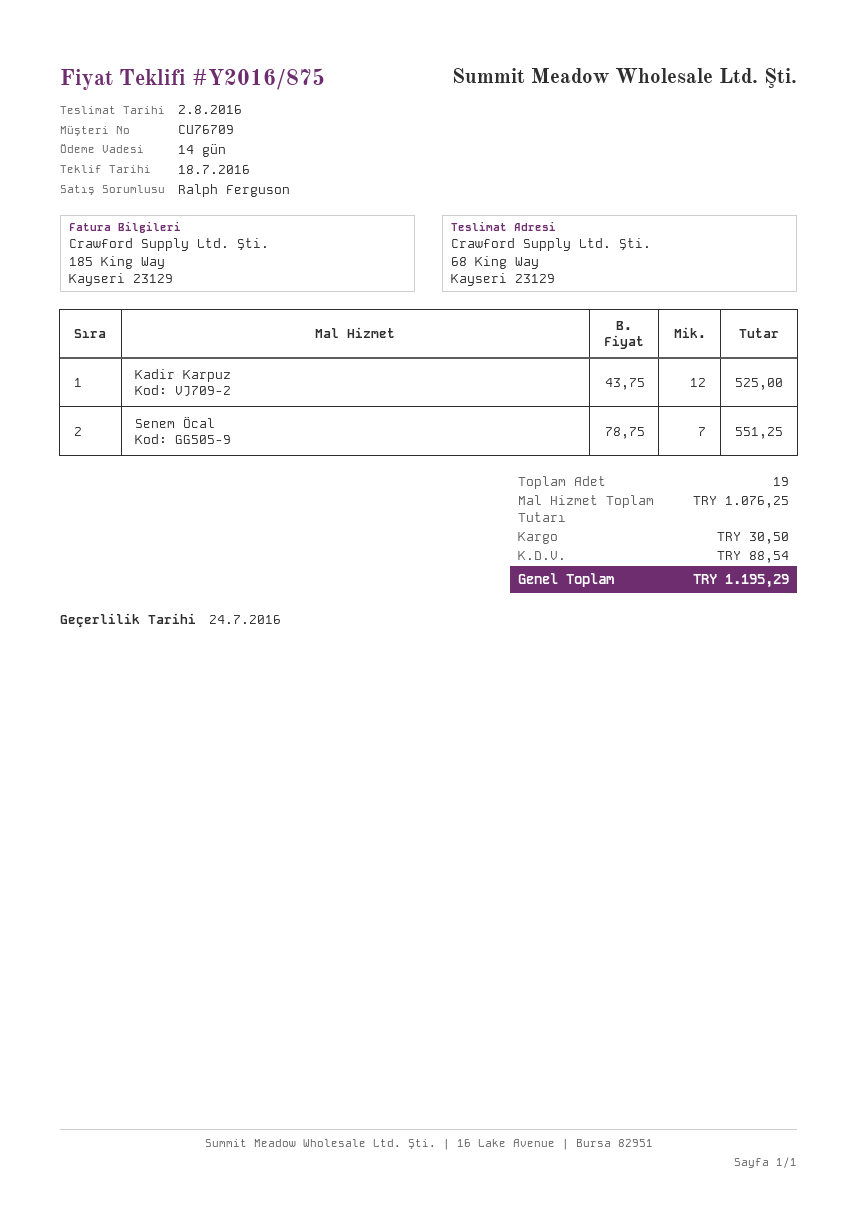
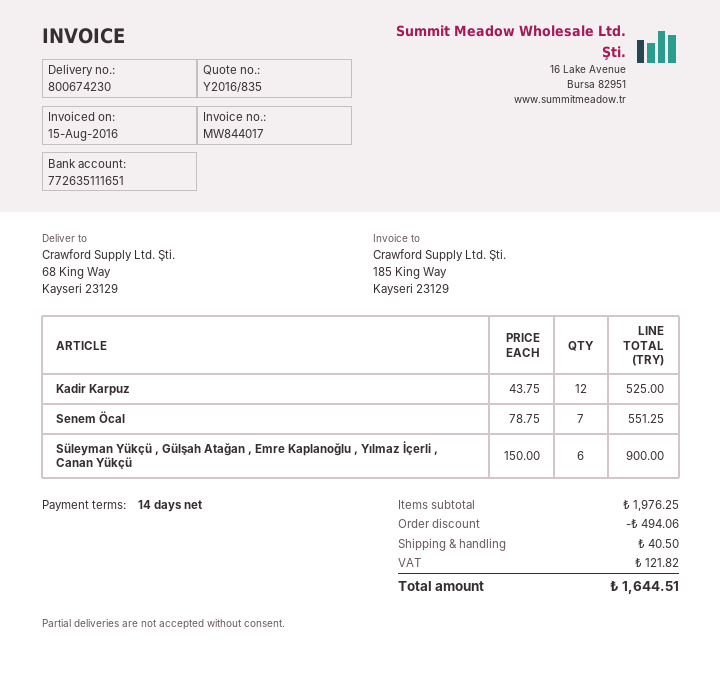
quote number: Y2016/875 -> Y2016/835
Süleyman Yükçü , Gülşah Atağan , Emre Kaplanoğlu , Yılmaz İçerli , Canan Yükçü: none -> 6 x 150.00 = 900.00
subtotal: 1076.25 -> 1976.25
discount: none -> 494.06
shipping: 30.50 -> 40.50
tax: 88.54 -> 121.82
total: 1195.29 -> 1644.51

